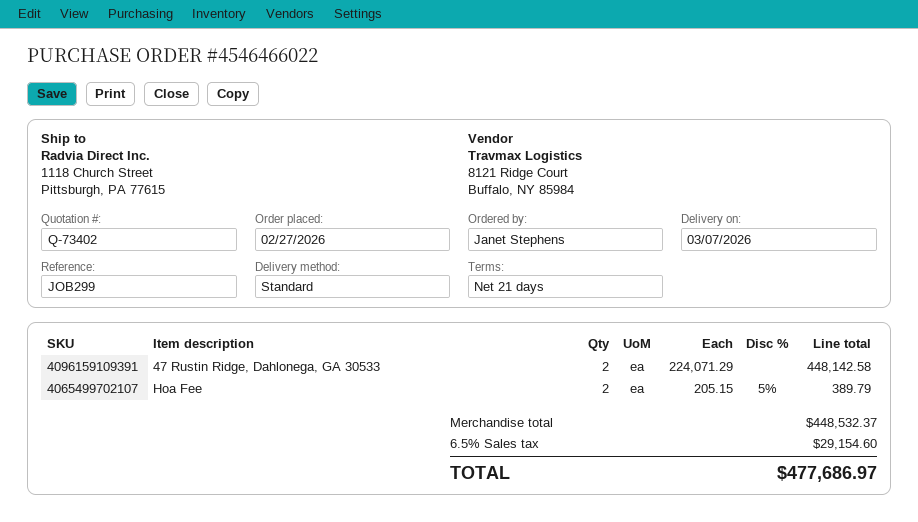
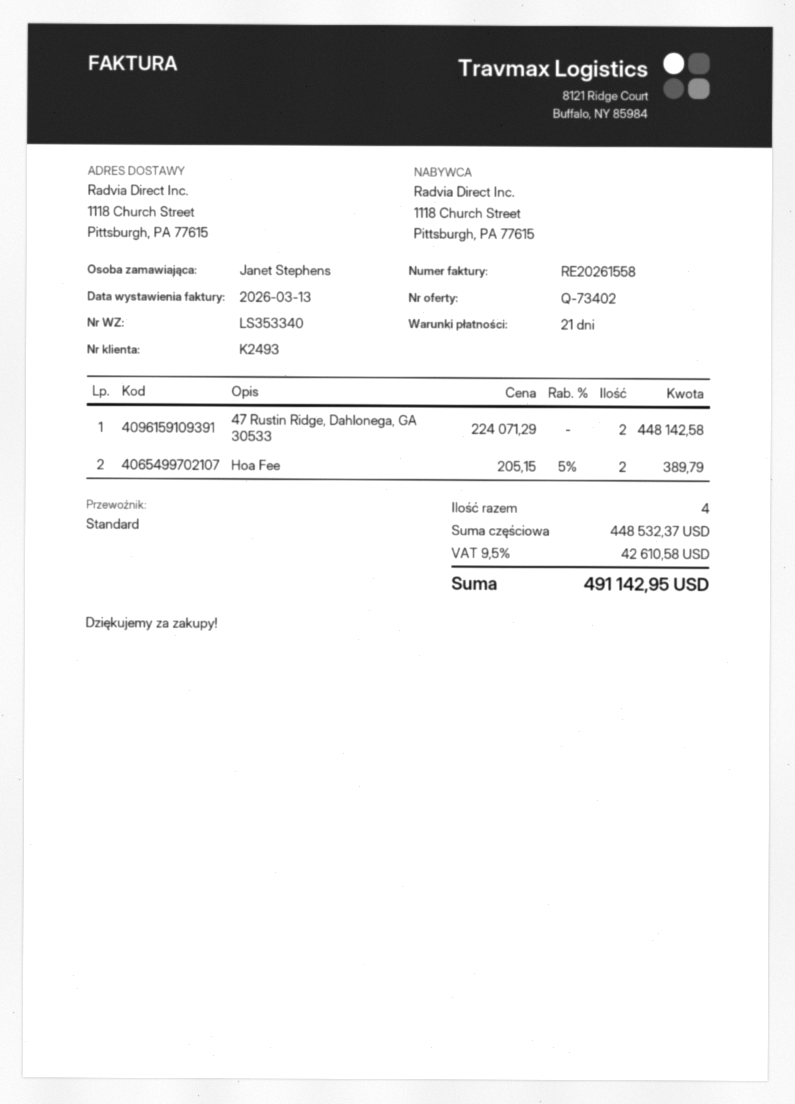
tax: 6.5% = 29154.60 -> 9.5% = 42610.58
total: 477686.97 -> 491142.95

